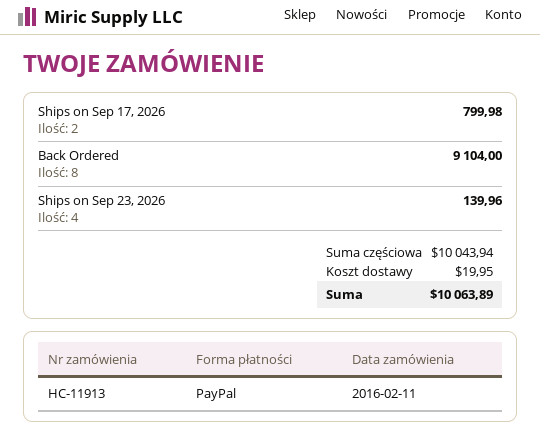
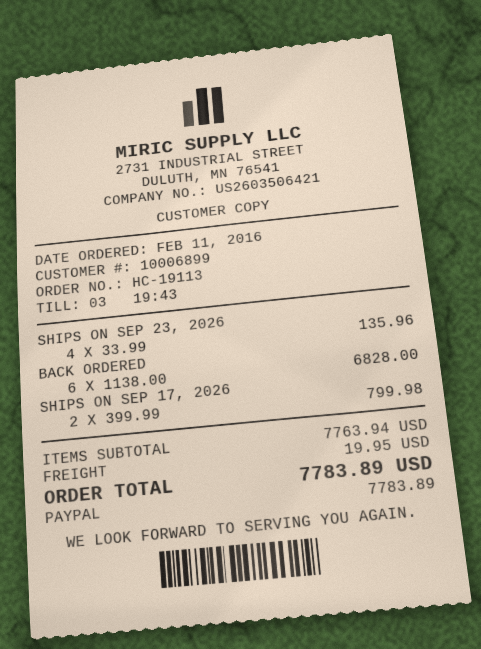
order number: HC-11913 -> HC-19113
Back Ordered: 8 for 9104.00 -> 6 for 6828.00
Ships on Sep 23, 2026: 4 for 139.96 -> 4 for 135.96
subtotal: 10043.94 -> 7763.94
total: 10063.89 -> 7783.89

